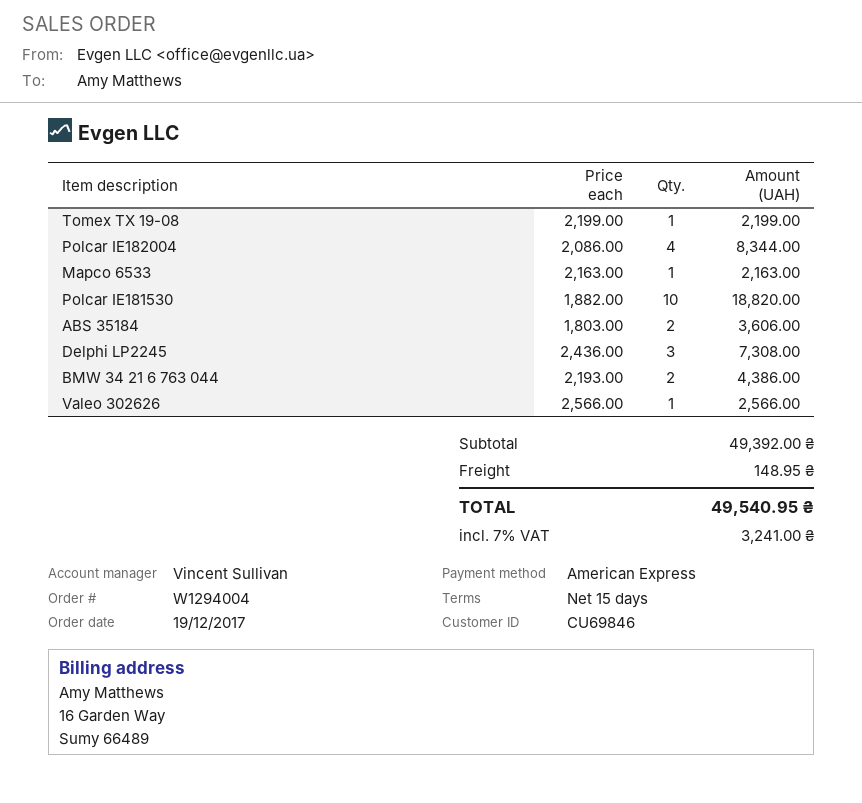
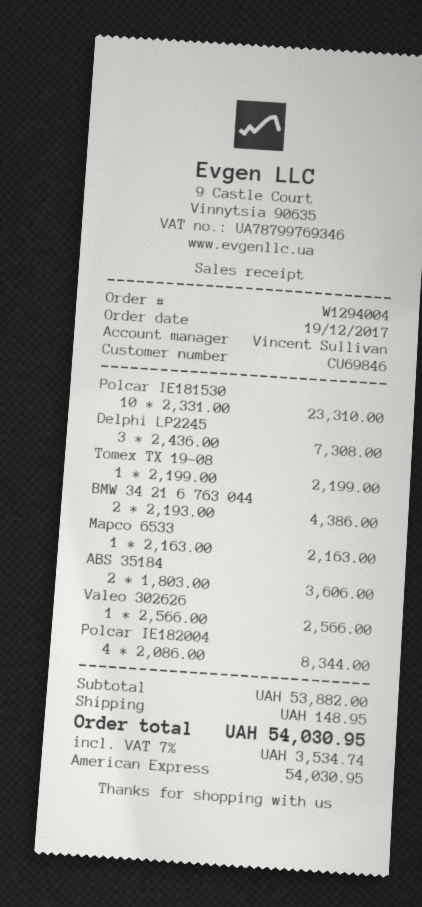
Polcar IE181530: 10 x 1882.00 = 18820.00 -> 10 x 2331.00 = 23310.00
subtotal: 49392.00 -> 53882.00
tax: 7% = 3241.00 -> 7% = 3534.74
total: 49540.95 -> 54030.95

